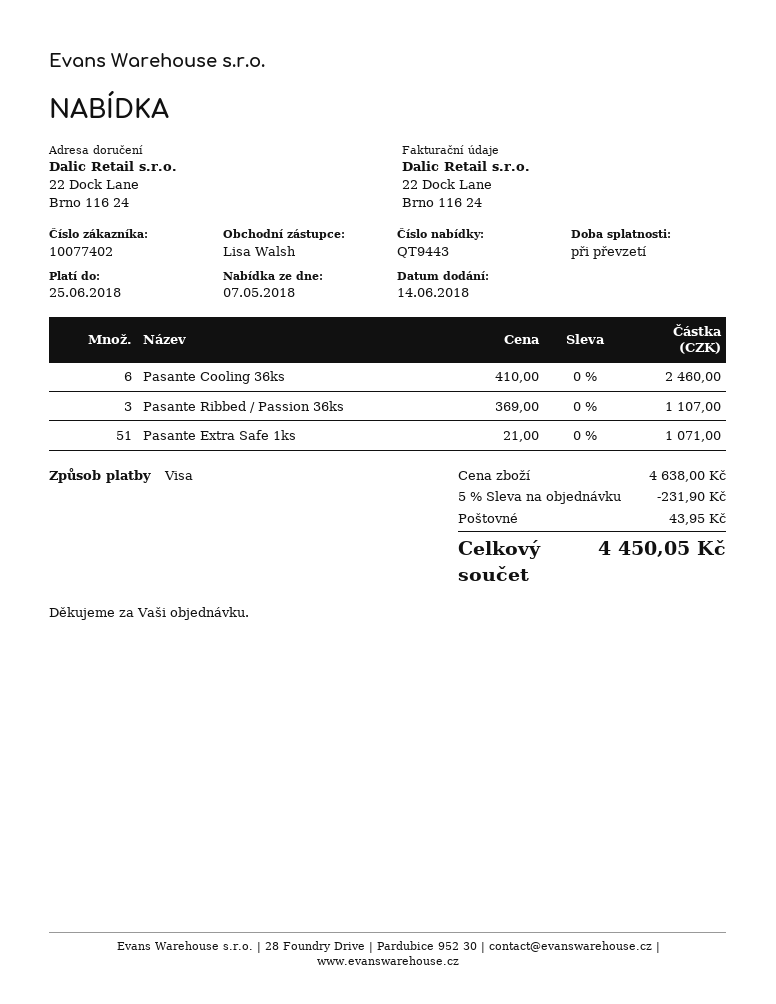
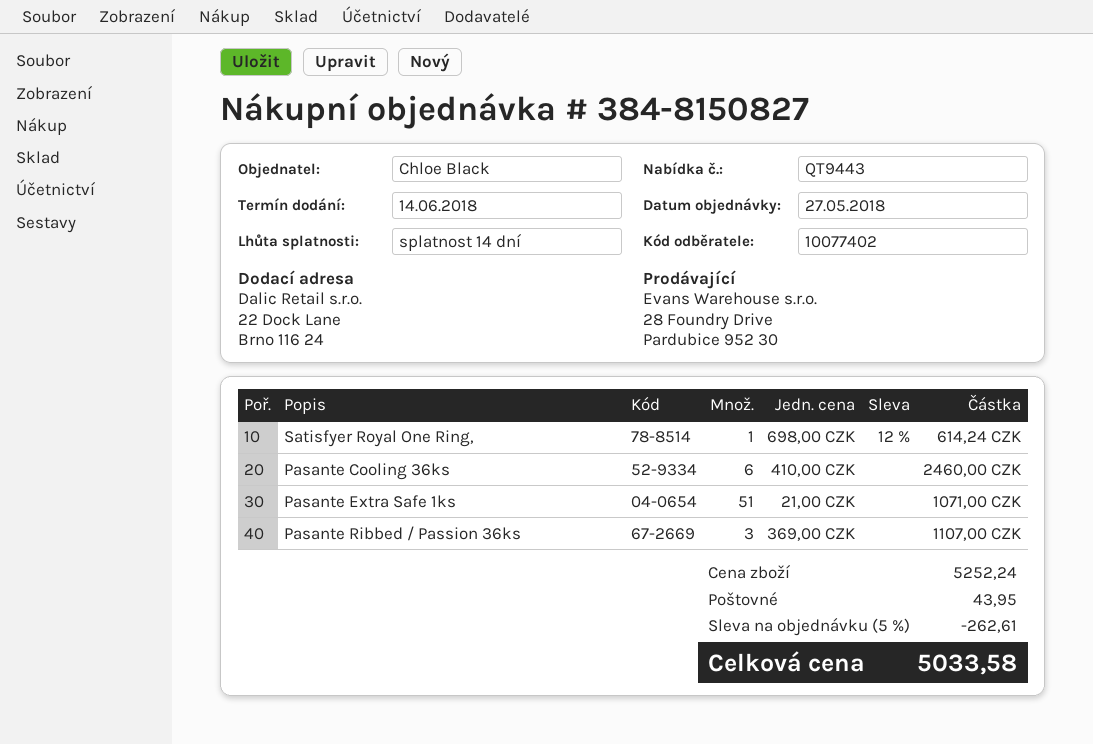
payment terms: on receipt -> 14 days
Satisfyer Royal One Ring,: none -> 1 x 698.00 - 12% = 614.24
subtotal: 4638.00 -> 5252.24
discount: 5% = 231.90 -> 5% = 262.61
total: 4450.05 -> 5033.58

